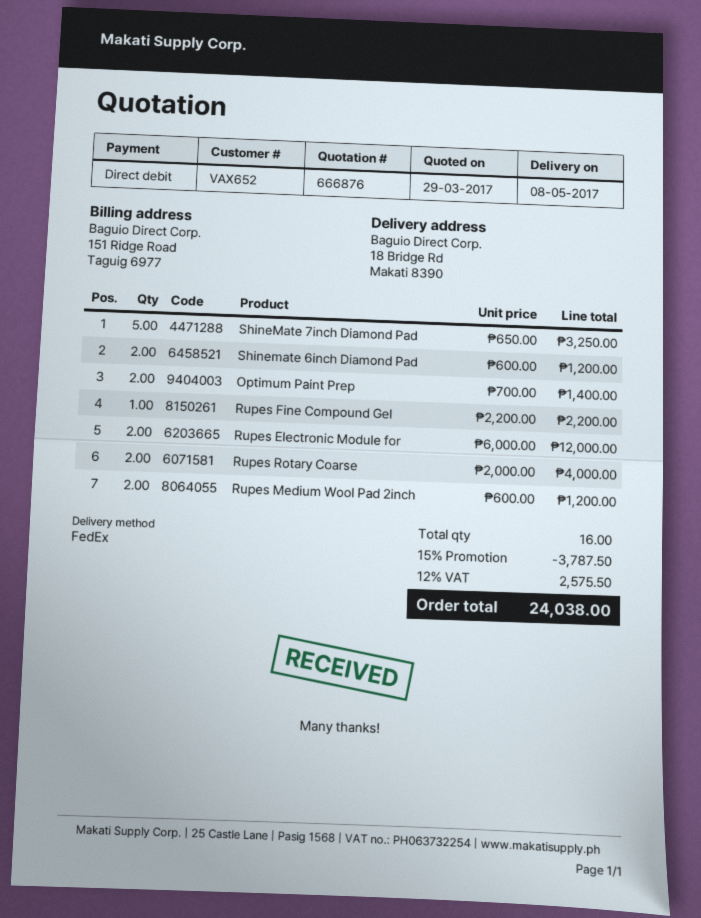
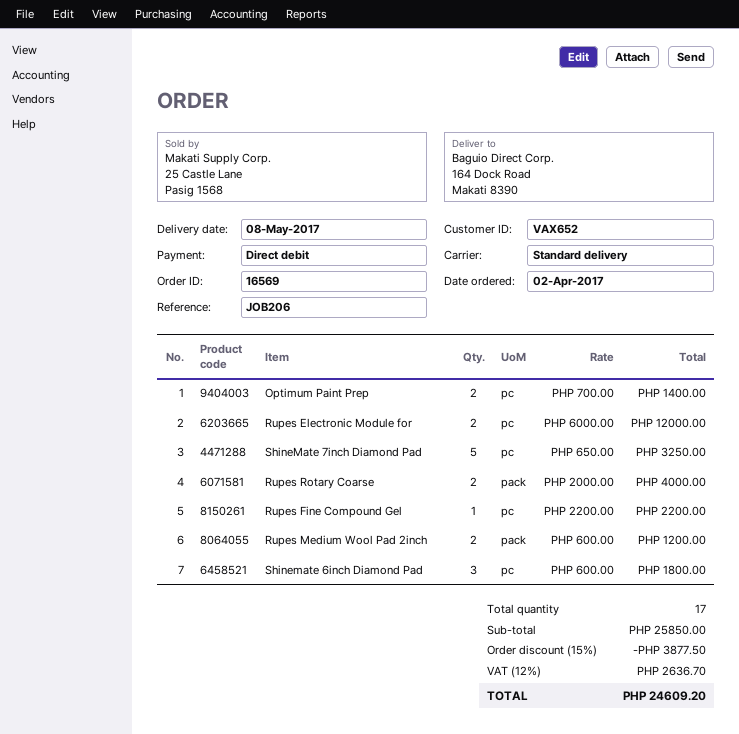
shipping method: FedEx -> standard
ship to: 18 Bridge Rd, Makati 8390 -> 164 Dock Road, Makati 8390
Shinemate 6inch Diamond Pad: 2 x 600.00 = 1200.00 -> 3 x 600.00 = 1800.00
total quantity: 16 -> 17
discount: 15% = 3787.50 -> 15% = 3877.50
tax: 12% = 2575.50 -> 12% = 2636.70
total: 24038.00 -> 24609.20

